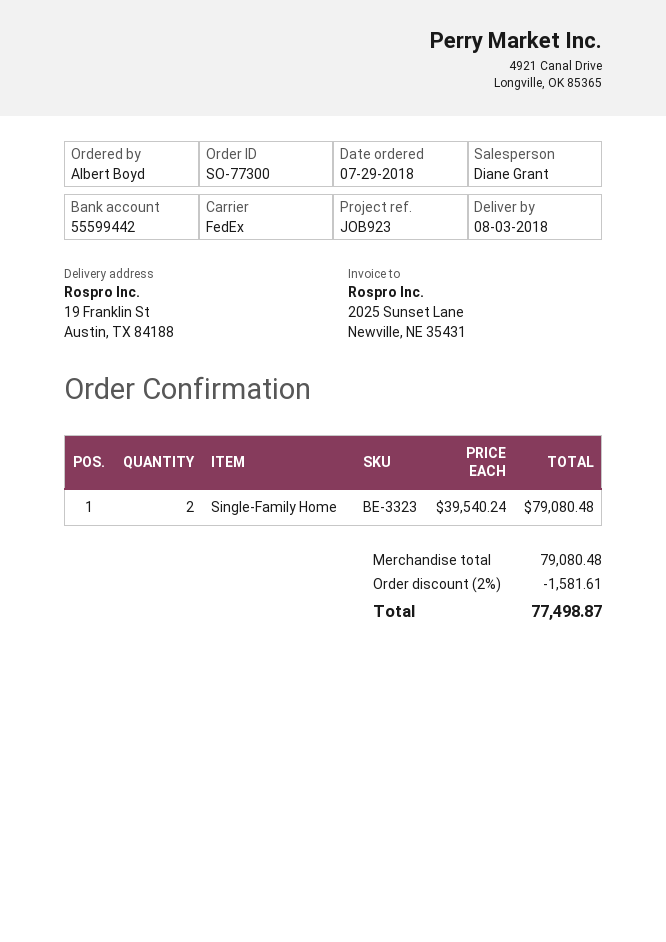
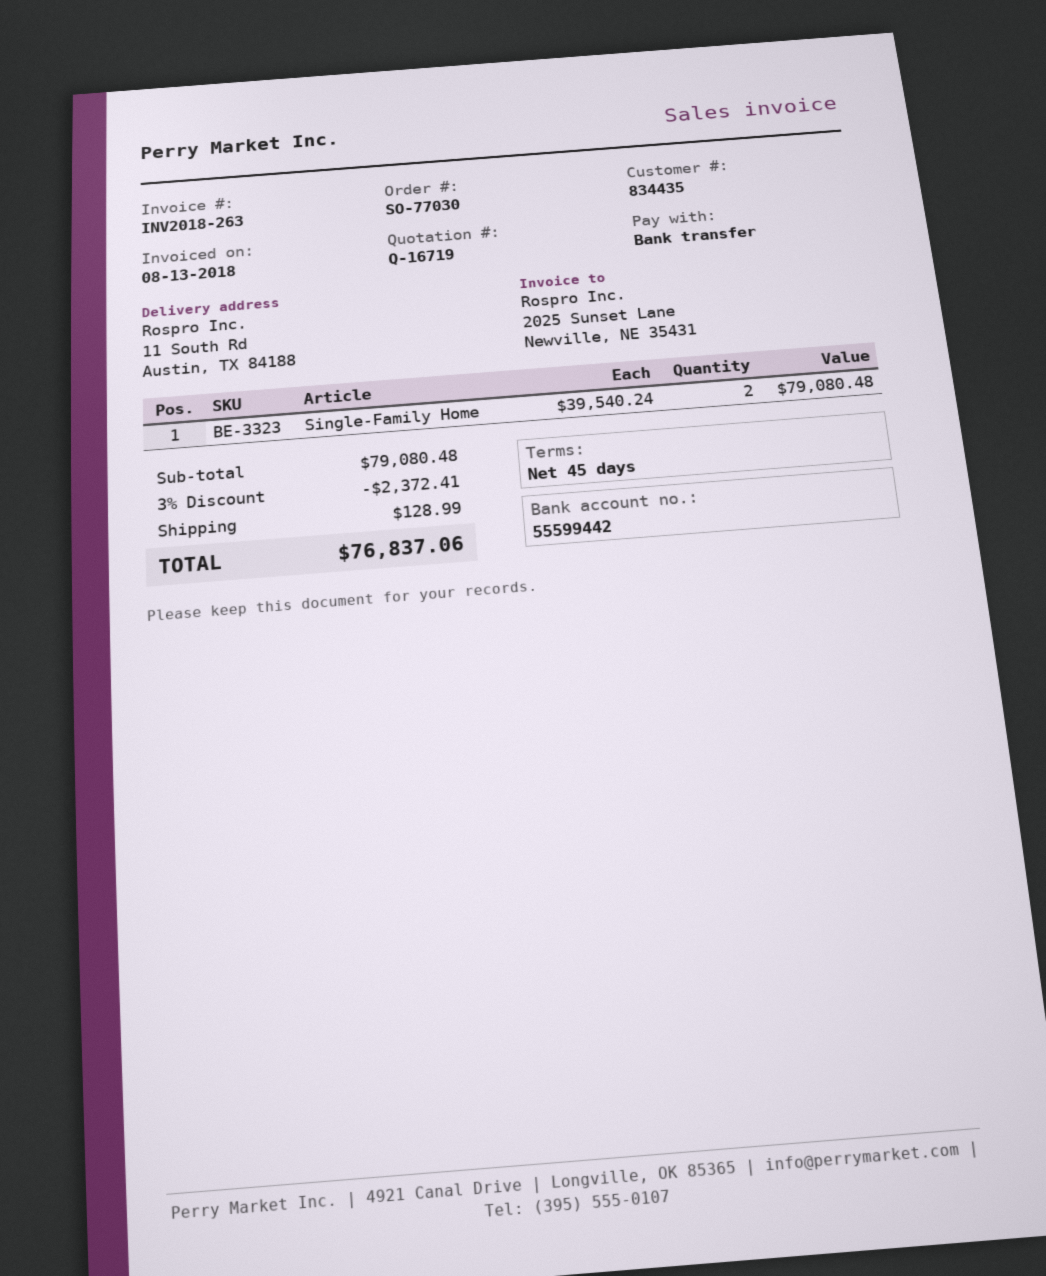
order number: SO-77300 -> SO-77030
ship to: 19 Franklin St, Austin, TX 84188 -> 11 South Rd, Austin, TX 84188
discount: 2% = 1581.61 -> 3% = 2372.41
shipping: none -> 128.99
total: 77498.87 -> 76837.06

